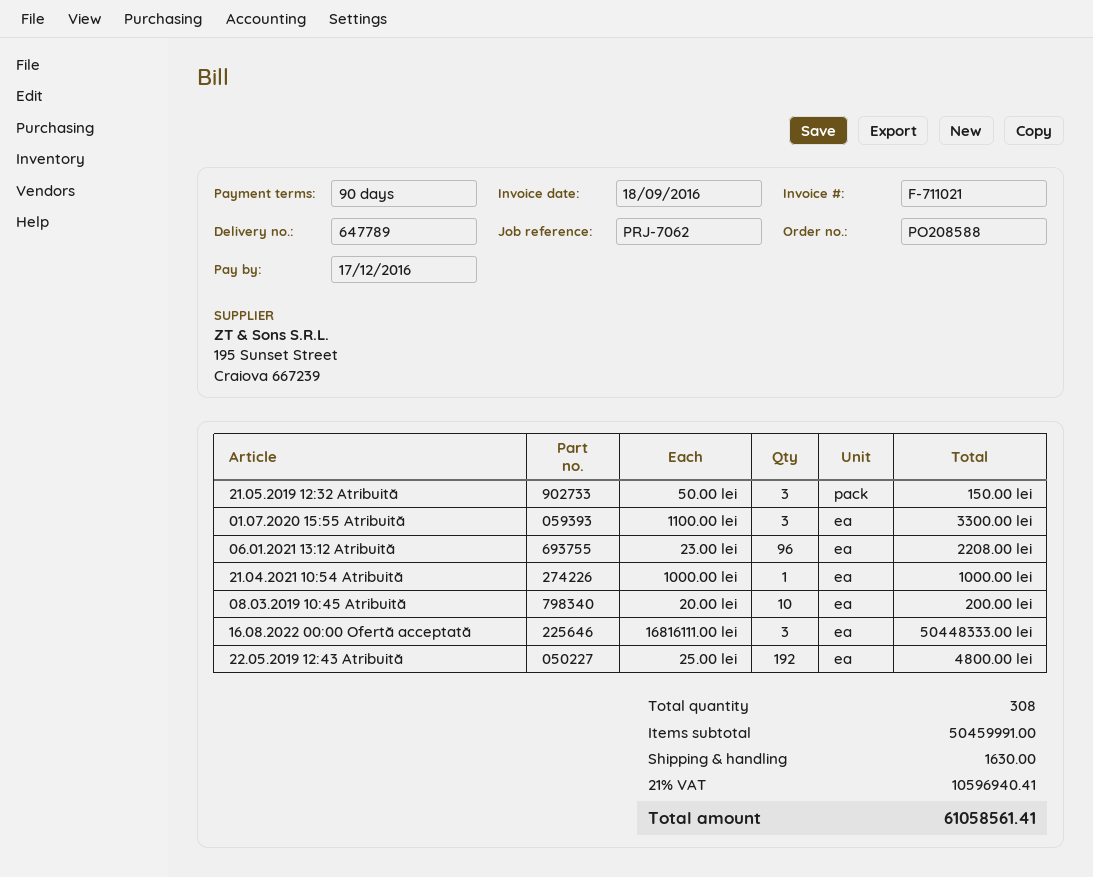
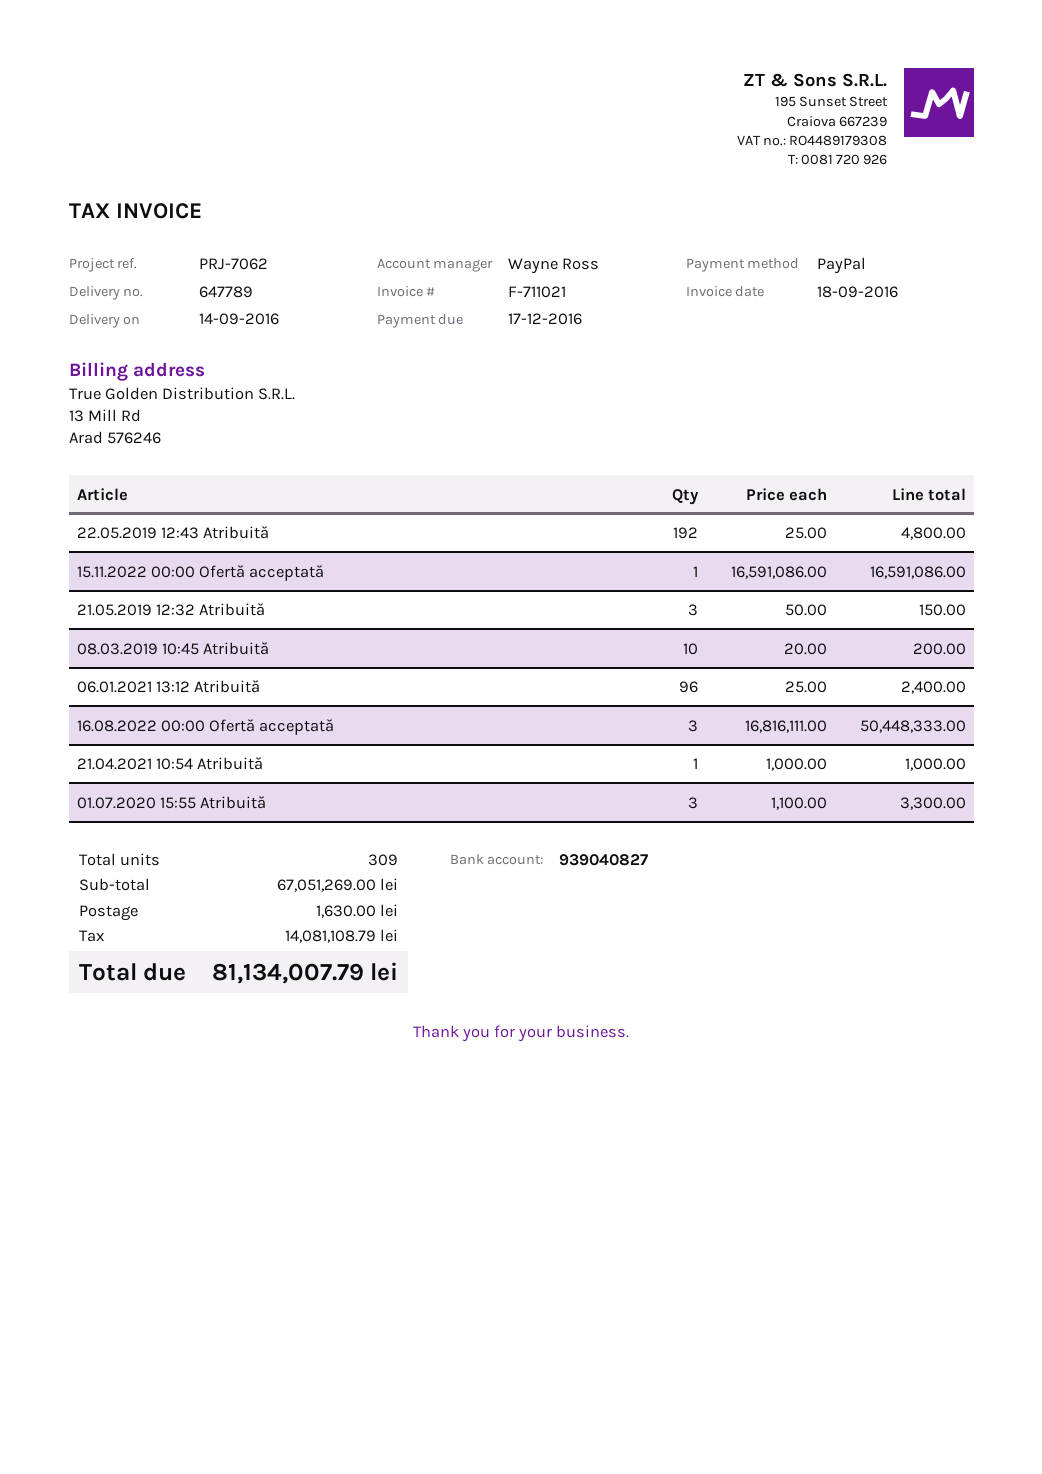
06.01.2021 13:12 Atribuită: 96 x 23.00 = 2208.00 -> 96 x 25.00 = 2400.00
15.11.2022 00:00 Ofertă acceptată: none -> 1 x 16591086.00 = 16591086.00
total quantity: 308 -> 309
subtotal: 50459991.00 -> 67051269.00
tax: 10596940.41 -> 14081108.79
total: 61058561.41 -> 81134007.79

